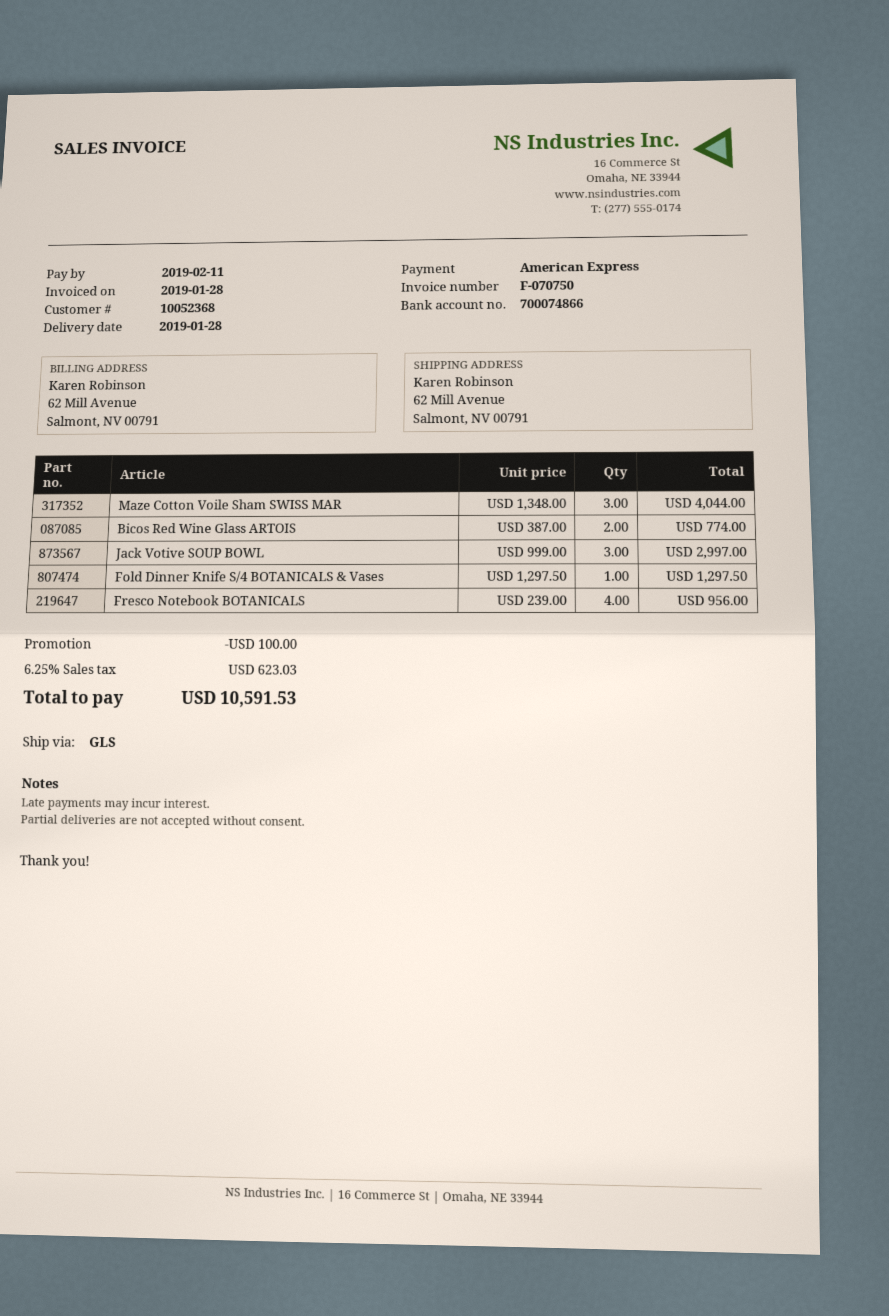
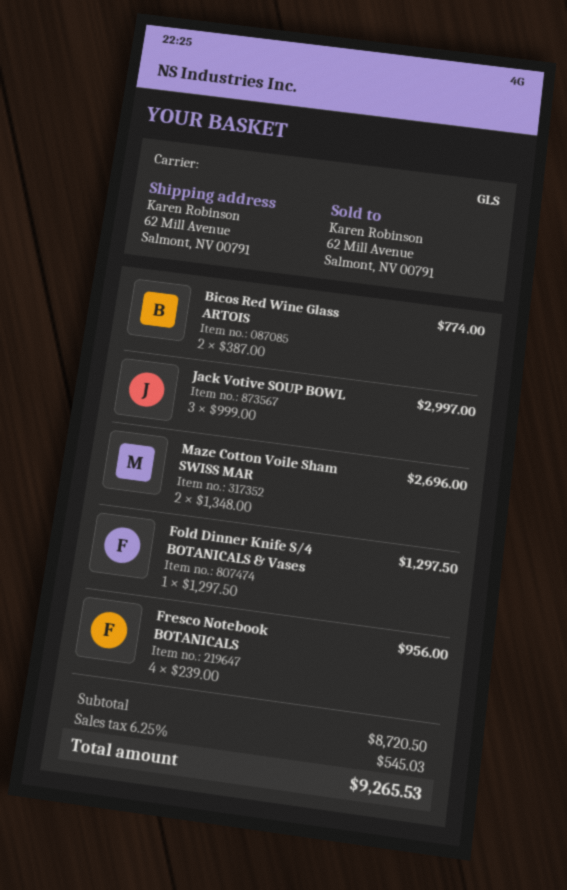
Maze Cotton Voile Sham SWISS MAR: 3 x 1348.00 = 4044.00 -> 2 x 1348.00 = 2696.00
discount: 100.00 -> none
tax: 6.25% = 623.03 -> 6.25% = 545.03
total: 10591.53 -> 9265.53

